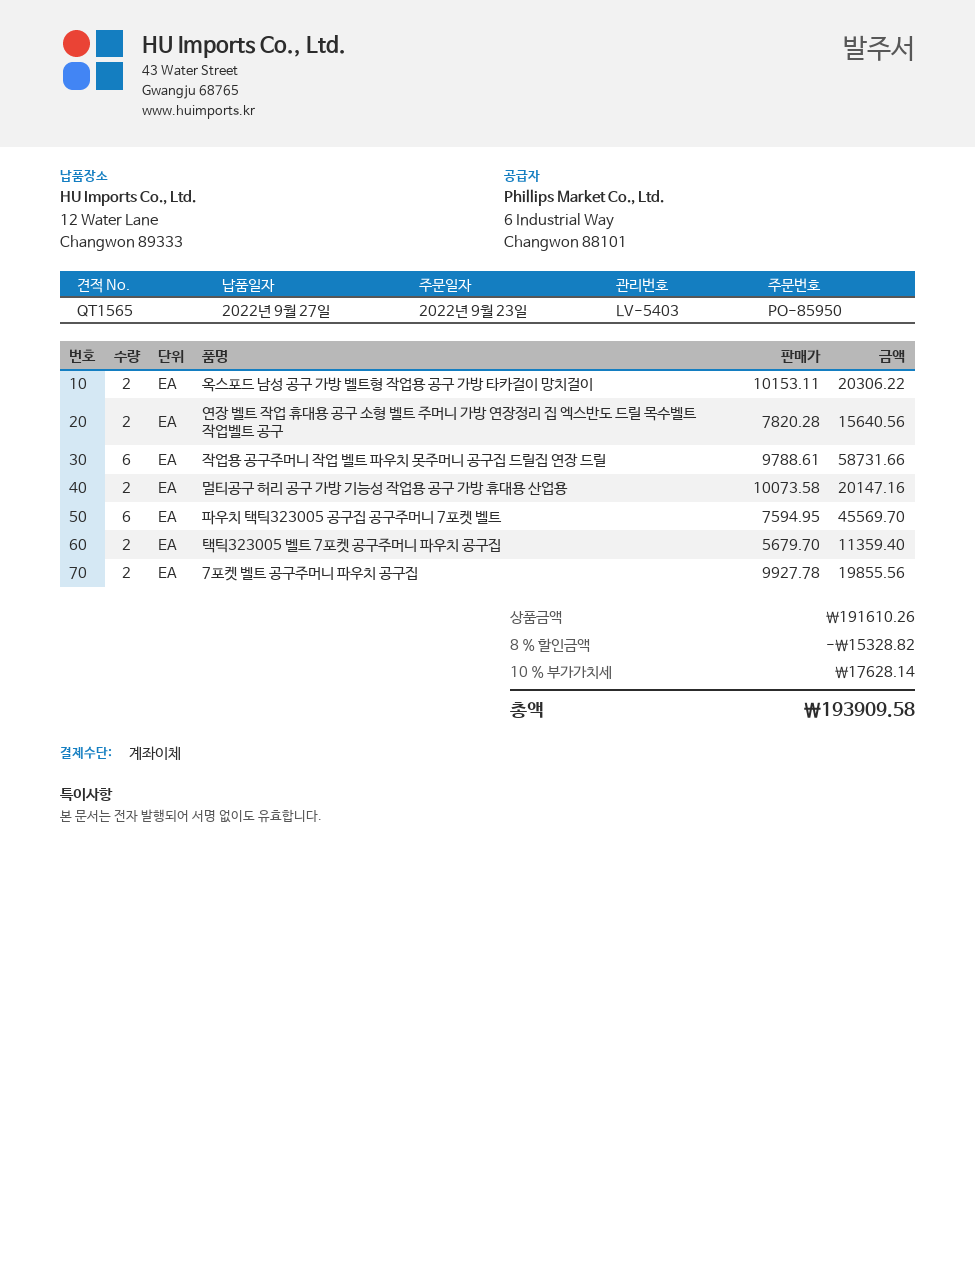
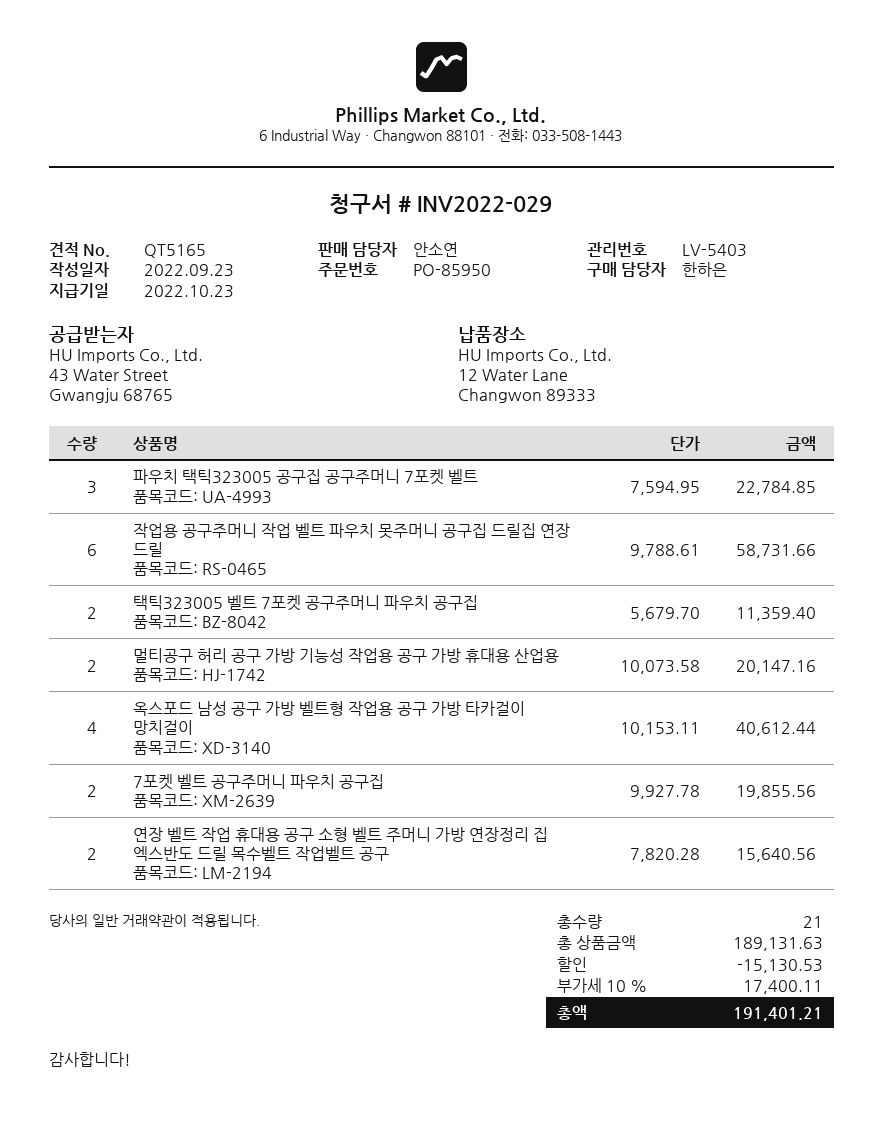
quote number: QT1565 -> QT5165
옥스포드 남성 공구 가방 벨트형 작업용 공구 가방 타카걸이 망치걸이: 2 x 10153.11 = 20306.22 -> 4 x 10153.11 = 40612.44
파우치 택틱323005 공구집 공구주머니 7포켓 벨트: 6 x 7594.95 = 45569.70 -> 3 x 7594.95 = 22784.85
subtotal: 191610.26 -> 189131.63
discount: 15328.82 -> 15130.53
tax: 10% = 17628.14 -> 10% = 17400.11
total: 193909.58 -> 191401.21

